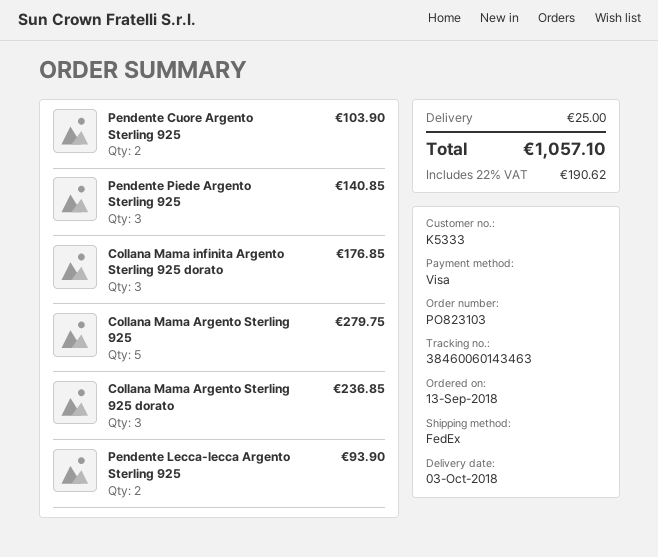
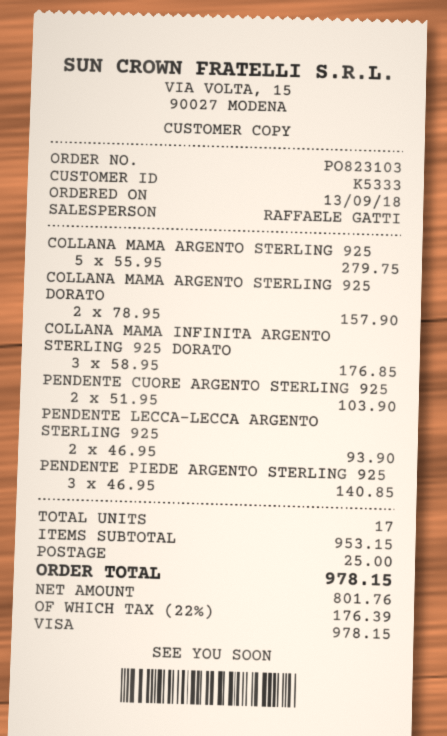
Collana Mama Argento Sterling 925 dorato: 3 for 236.85 -> 2 for 157.90
tax: 22% = 190.62 -> 22% = 176.39
total: 1057.10 -> 978.15

